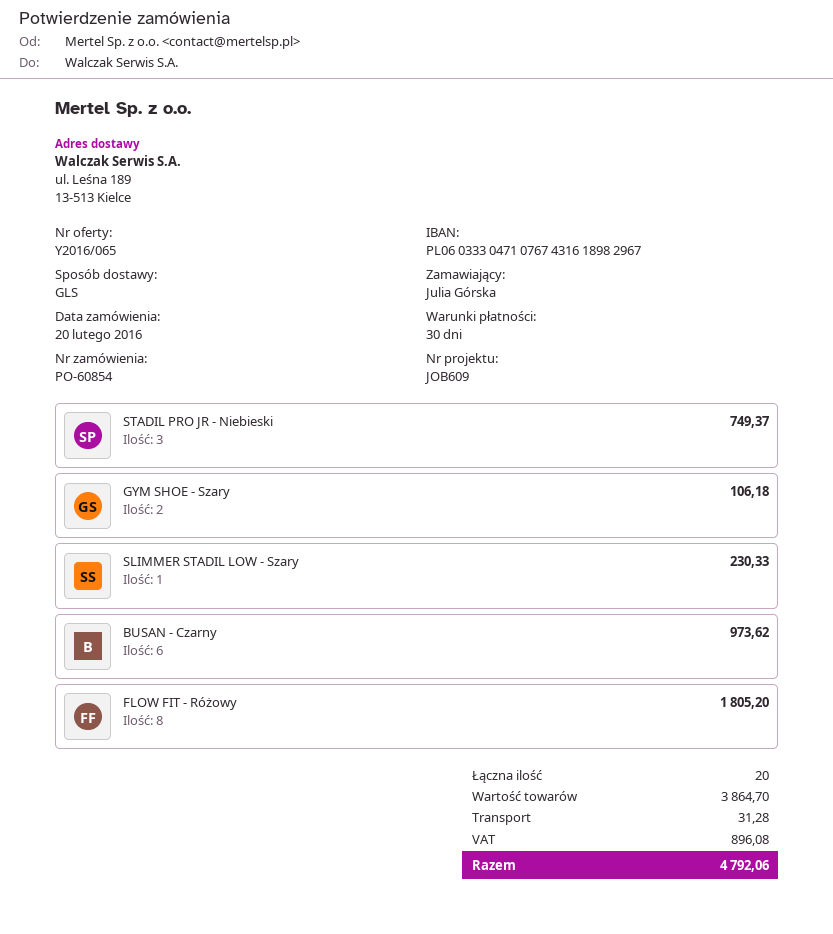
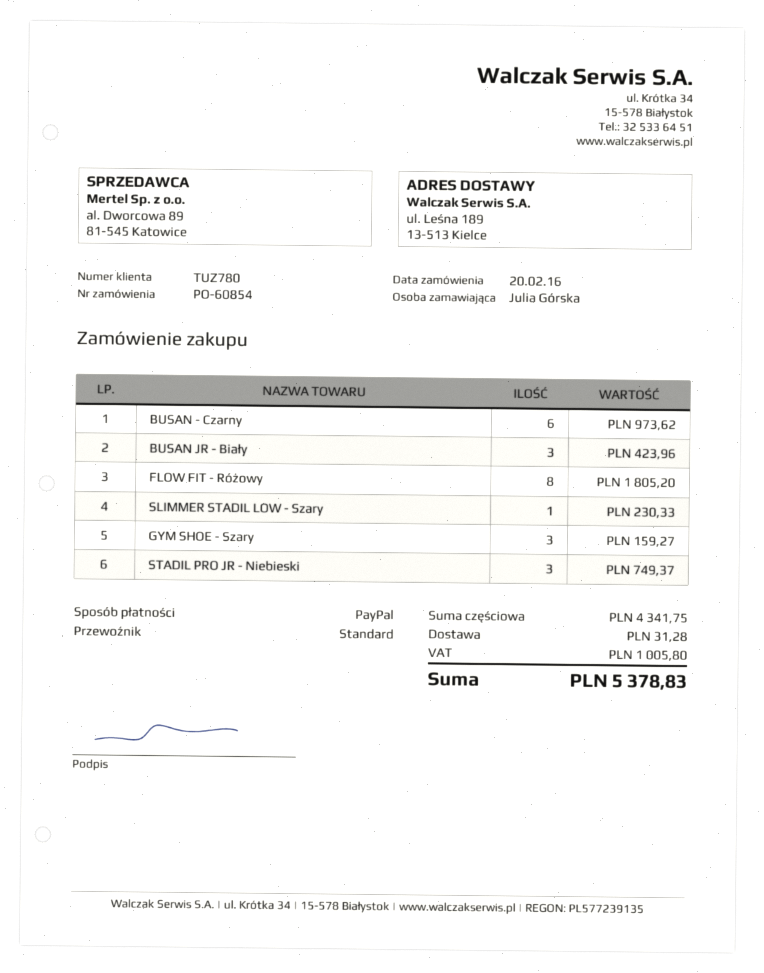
shipping method: GLS -> standard
GYM SHOE - Szary: 2 for 106.18 -> 3 for 159.27
BUSAN JR - Biały: none -> 3 for 423.96
subtotal: 3864.70 -> 4341.75
tax: 896.08 -> 1005.80
total: 4792.06 -> 5378.83

